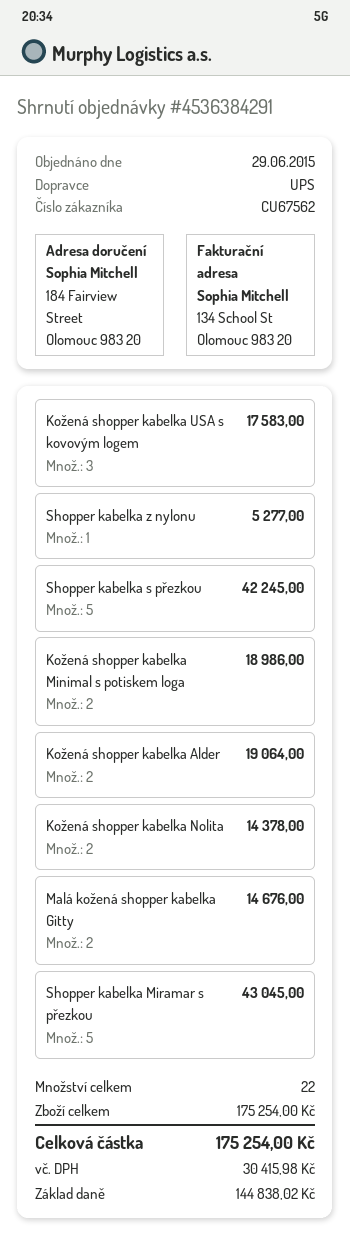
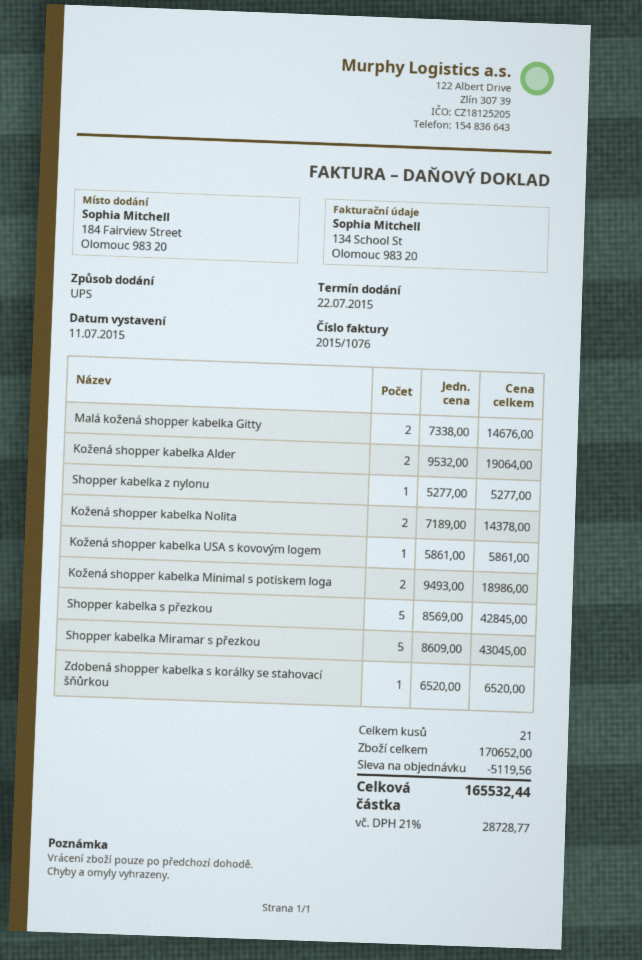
Kožená shopper kabelka USA s kovovým logem: 3 for 17583.00 -> 1 for 5861.00
Shopper kabelka s přezkou: 5 for 42245.00 -> 5 for 42845.00
Zdobená shopper kabelka s korálky se stahovací šňůrkou: none -> 1 for 6520.00
total quantity: 22 -> 21
subtotal: 175254.00 -> 170652.00
discount: none -> 5119.56
tax: 30415.98 -> 28728.77
total: 175254.00 -> 165532.44

